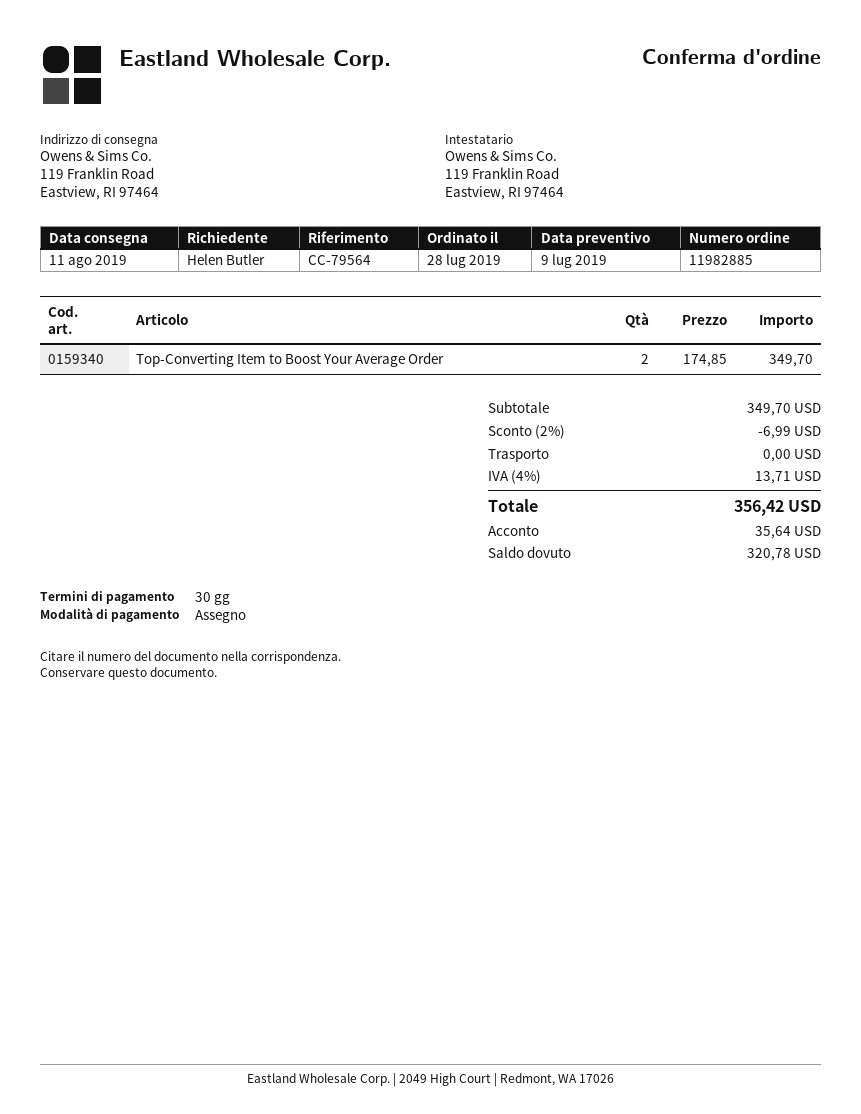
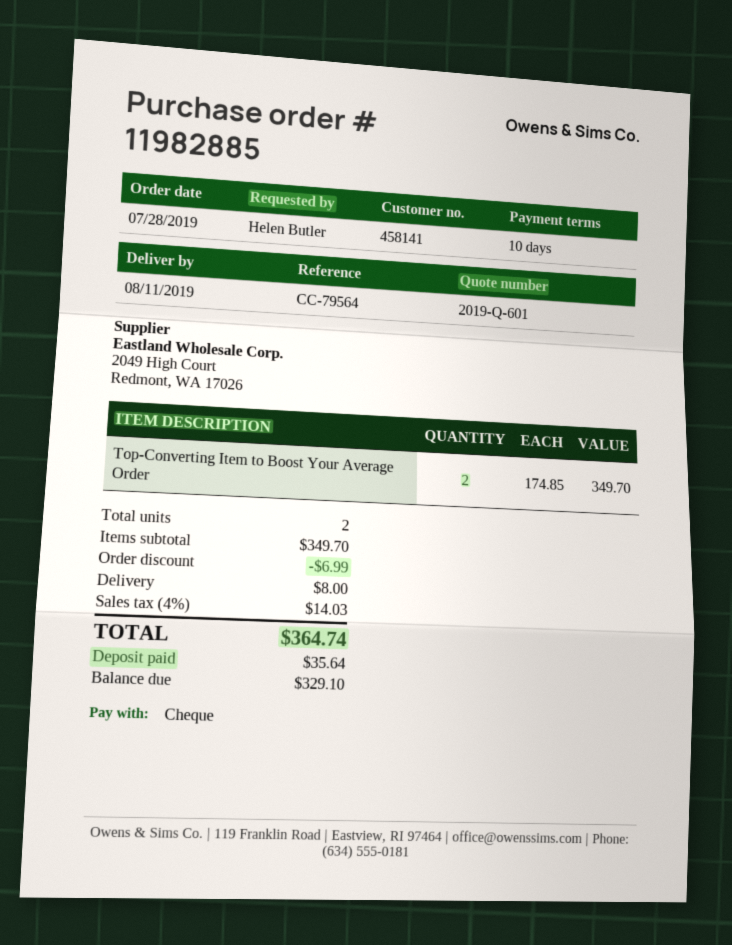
payment terms: 30 days -> 10 days
shipping: 0.00 -> 8.00
tax: 4% = 13.71 -> 4% = 14.03
total: 356.42 -> 364.74
balance: 320.78 -> 329.10

